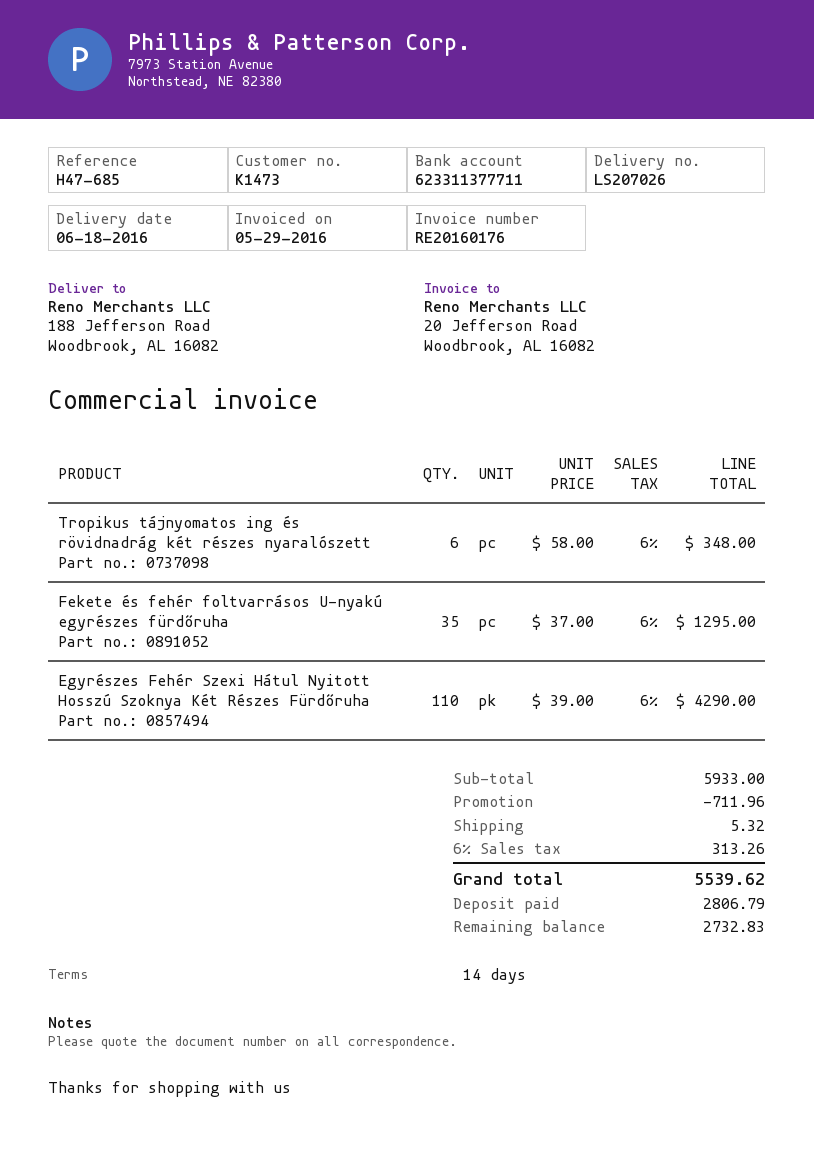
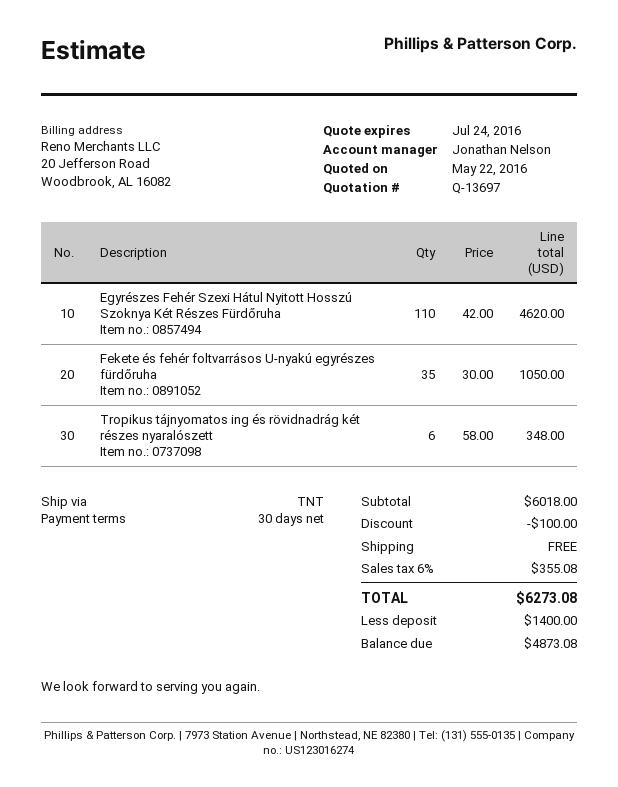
payment terms: 14 days -> 30 days
Fekete és fehér foltvarrásos U-nyakú egyrészes fürdőruha: 35 x 37.00 = 1295.00 -> 35 x 30.00 = 1050.00
Egyrészes Fehér Szexi Hátul Nyitott Hosszú Szoknya Két Részes Fürdőruha: 110 x 39.00 = 4290.00 -> 110 x 42.00 = 4620.00
subtotal: 5933.00 -> 6018.00
discount: 711.96 -> 100.00
shipping: 5.32 -> 0.00
tax: 6% = 313.26 -> 6% = 355.08
total: 5539.62 -> 6273.08
deposit: 2806.79 -> 1400.00
balance: 2732.83 -> 4873.08

